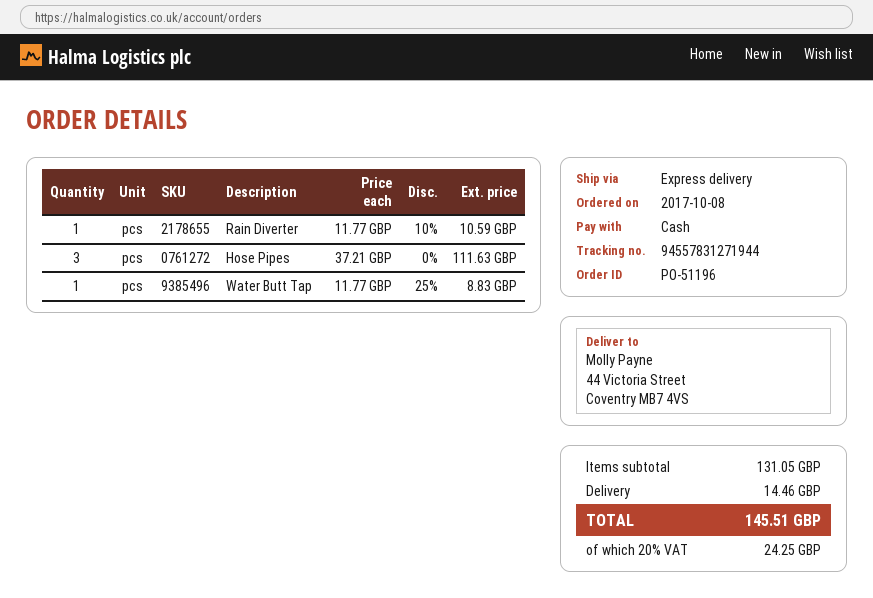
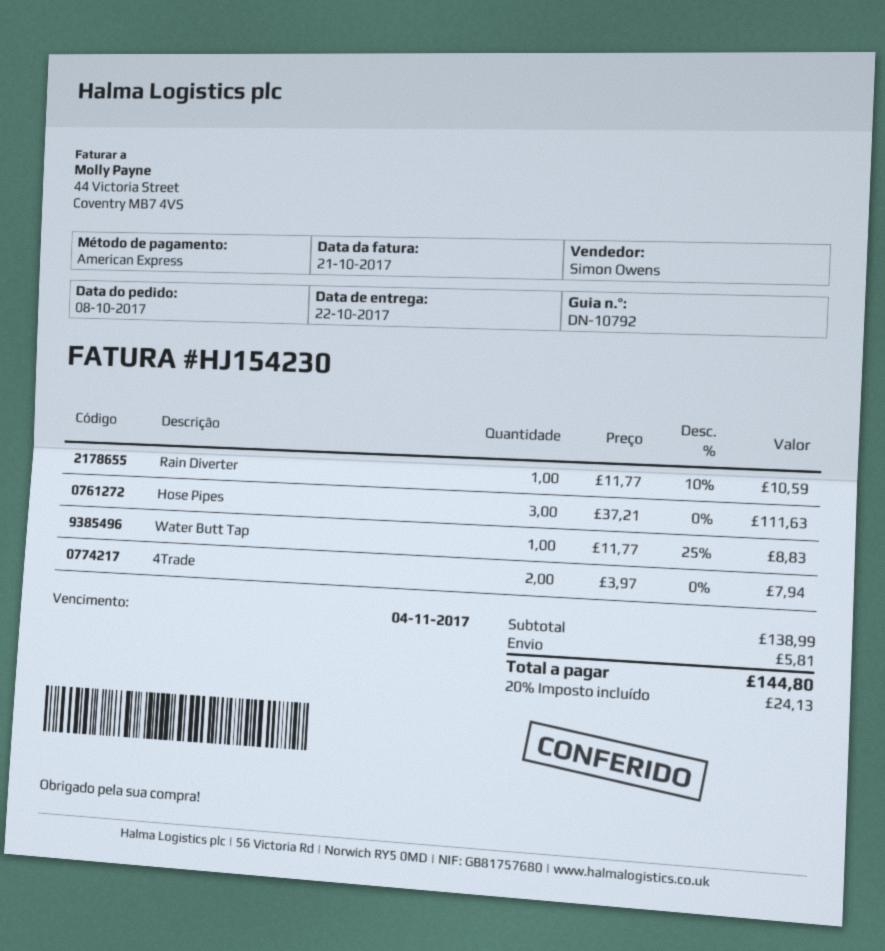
payment method: cash -> American Express
4Trade: none -> 2 x 3.97 = 7.94
subtotal: 131.05 -> 138.99
shipping: 14.46 -> 5.81
tax: 20% = 24.25 -> 20% = 24.13
total: 145.51 -> 144.80

